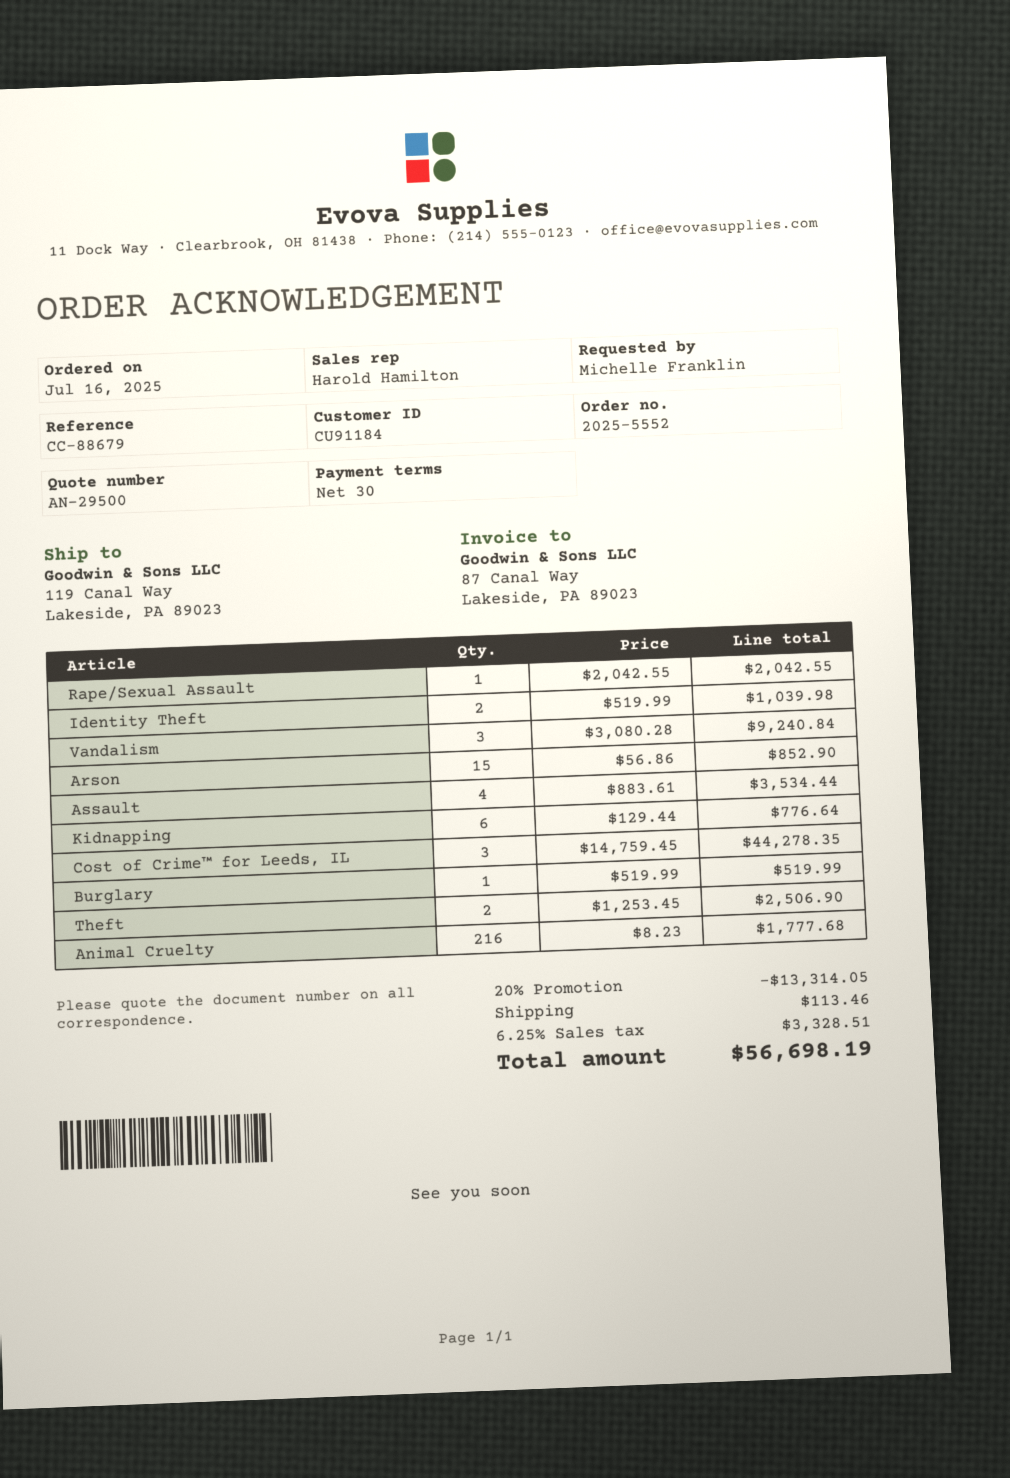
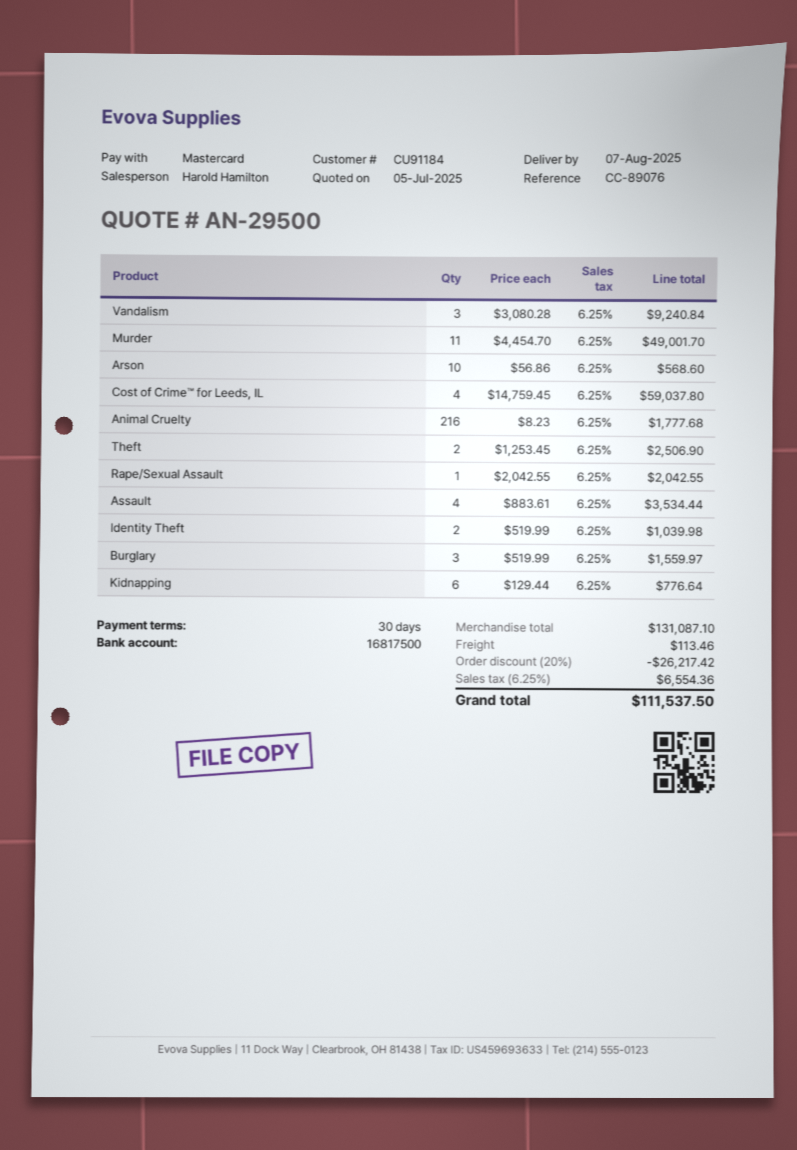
reference: CC-88679 -> CC-89076
Arson: 15 x 56.86 = 852.90 -> 10 x 56.86 = 568.60
Cost of Crime™ for Leeds, IL: 3 x 14759.45 = 44278.35 -> 4 x 14759.45 = 59037.80
Burglary: 1 x 519.99 = 519.99 -> 3 x 519.99 = 1559.97
Murder: none -> 11 x 4454.70 = 49001.70
discount: 20% = 13314.05 -> 20% = 26217.42
tax: 6.25% = 3328.51 -> 6.25% = 6554.36
total: 56698.19 -> 111537.50

